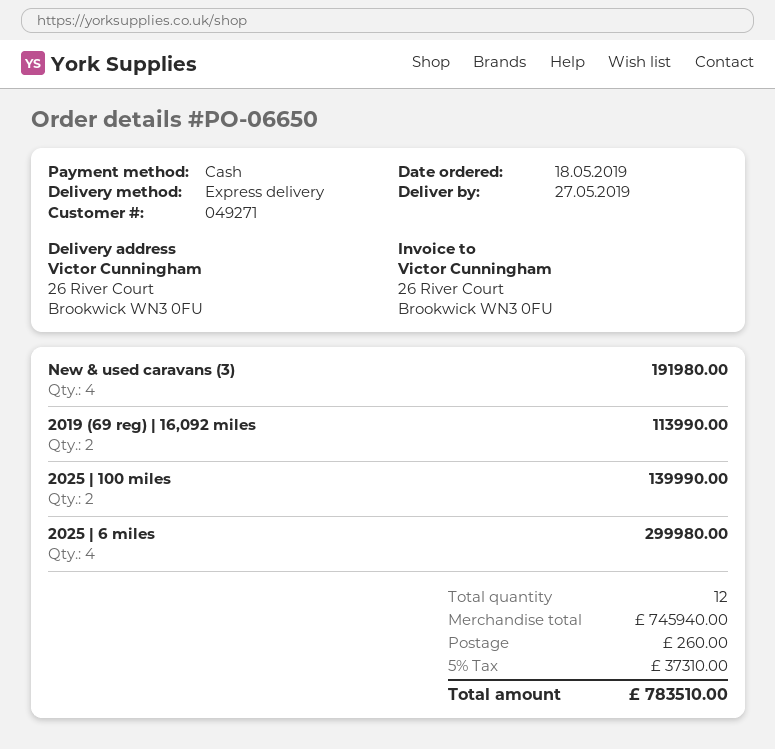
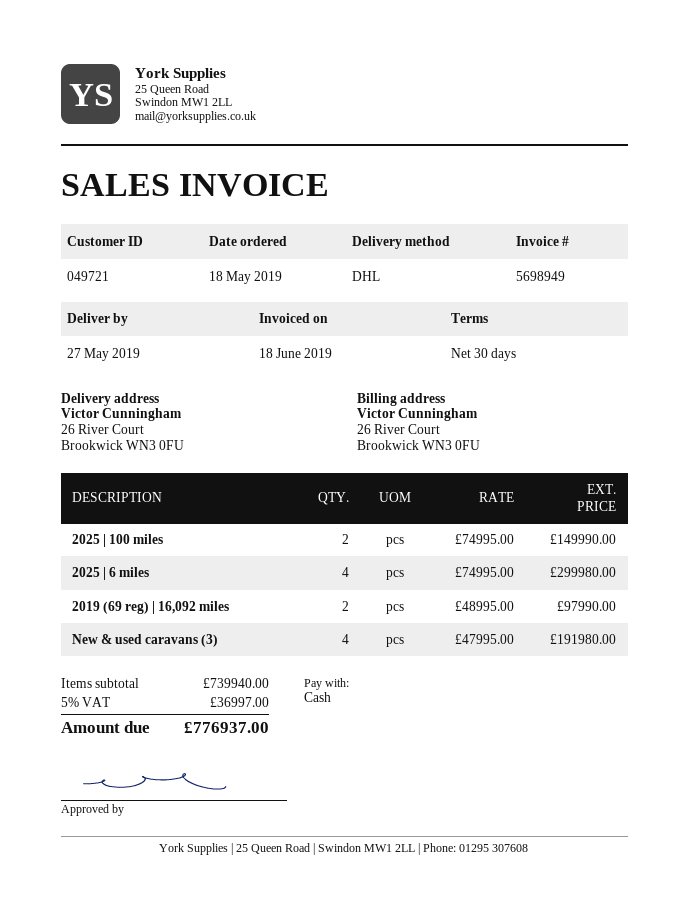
customer number: 049271 -> 049721
shipping method: express -> DHL
2019 (69 reg) | 16,092 miles: 2 for 113990.00 -> 2 for 97990.00
2025 | 100 miles: 2 for 139990.00 -> 2 for 149990.00
subtotal: 745940.00 -> 739940.00
shipping: 260.00 -> none
tax: 5% = 37310.00 -> 5% = 36997.00
total: 783510.00 -> 776937.00

